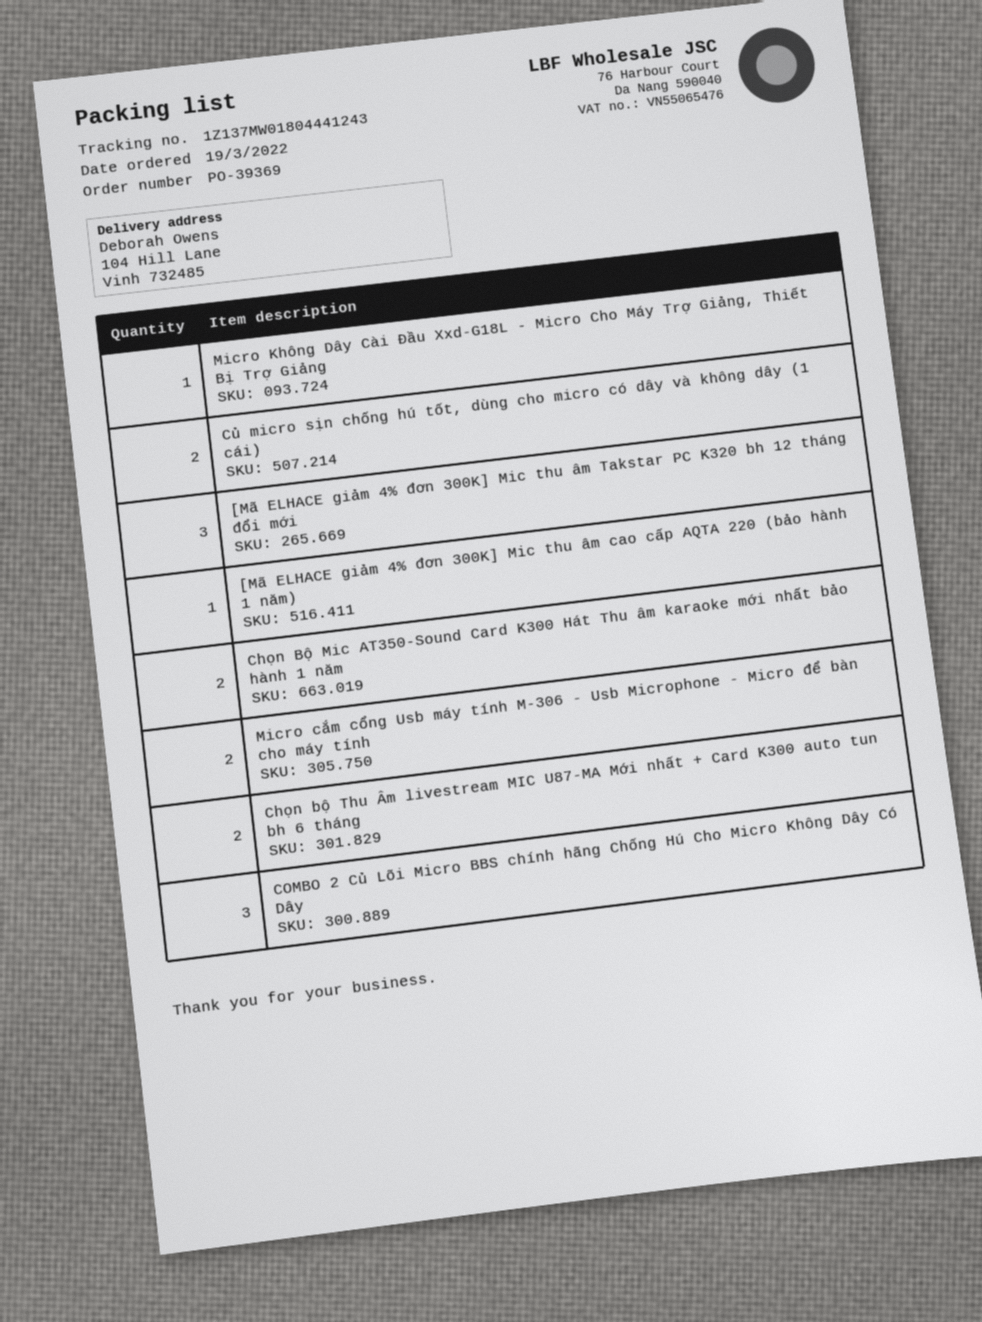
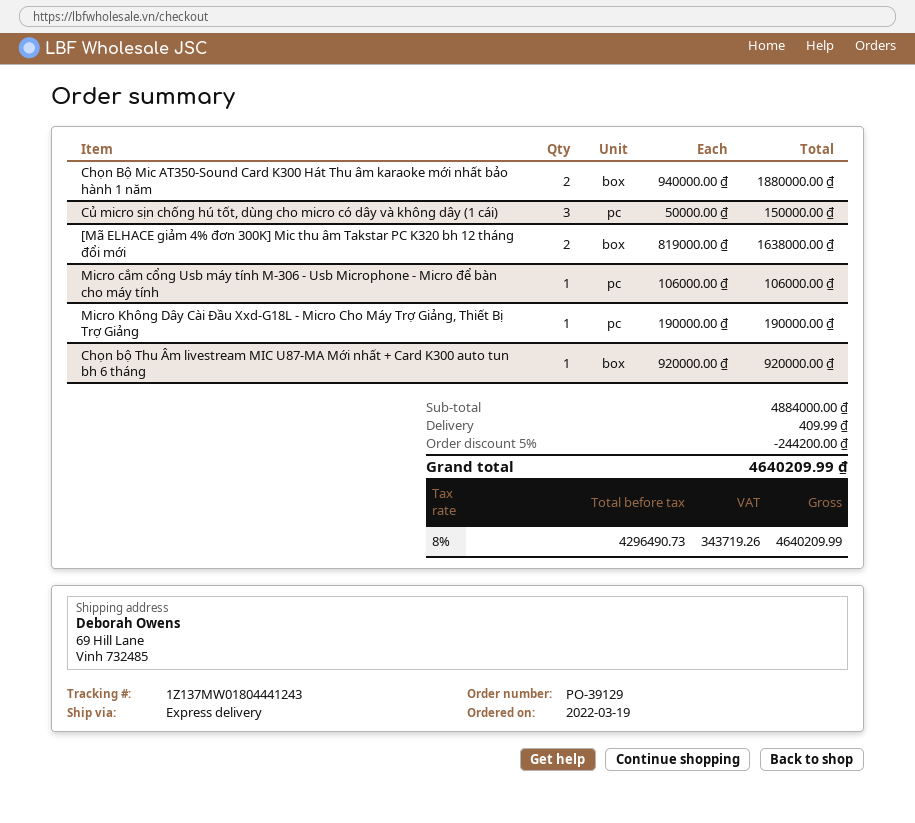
order number: PO-39369 -> PO-39129
ship to: 104 Hill Lane, Vinh 732485 -> 69 Hill Lane, Vinh 732485
Củ micro sịn chống hú tốt, dùng cho micro có dây và không dây (1 cái): 2 -> 3
[Mã ELHACE giảm 4% đơn 300K] Mic thu âm Takstar PC K320 bh 12 tháng đổi mới: 3 -> 2
[Mã ELHACE giảm 4% đơn 300K] Mic thu âm cao cấp AQTA 220 (bảo hành 1 năm): 1 -> none
Micro cắm cổng Usb máy tính M-306 - Usb Microphone - Micro để bàn cho máy tính: 2 -> 1
Chọn bộ Thu Âm livestream MIC U87-MA Mới nhất + Card K300 auto tun bh 6 tháng: 2 -> 1
COMBO 2 Củ Lõi Micro BBS chính hãng Chống Hú Cho Micro Không Dây Có Dây: 3 -> none

